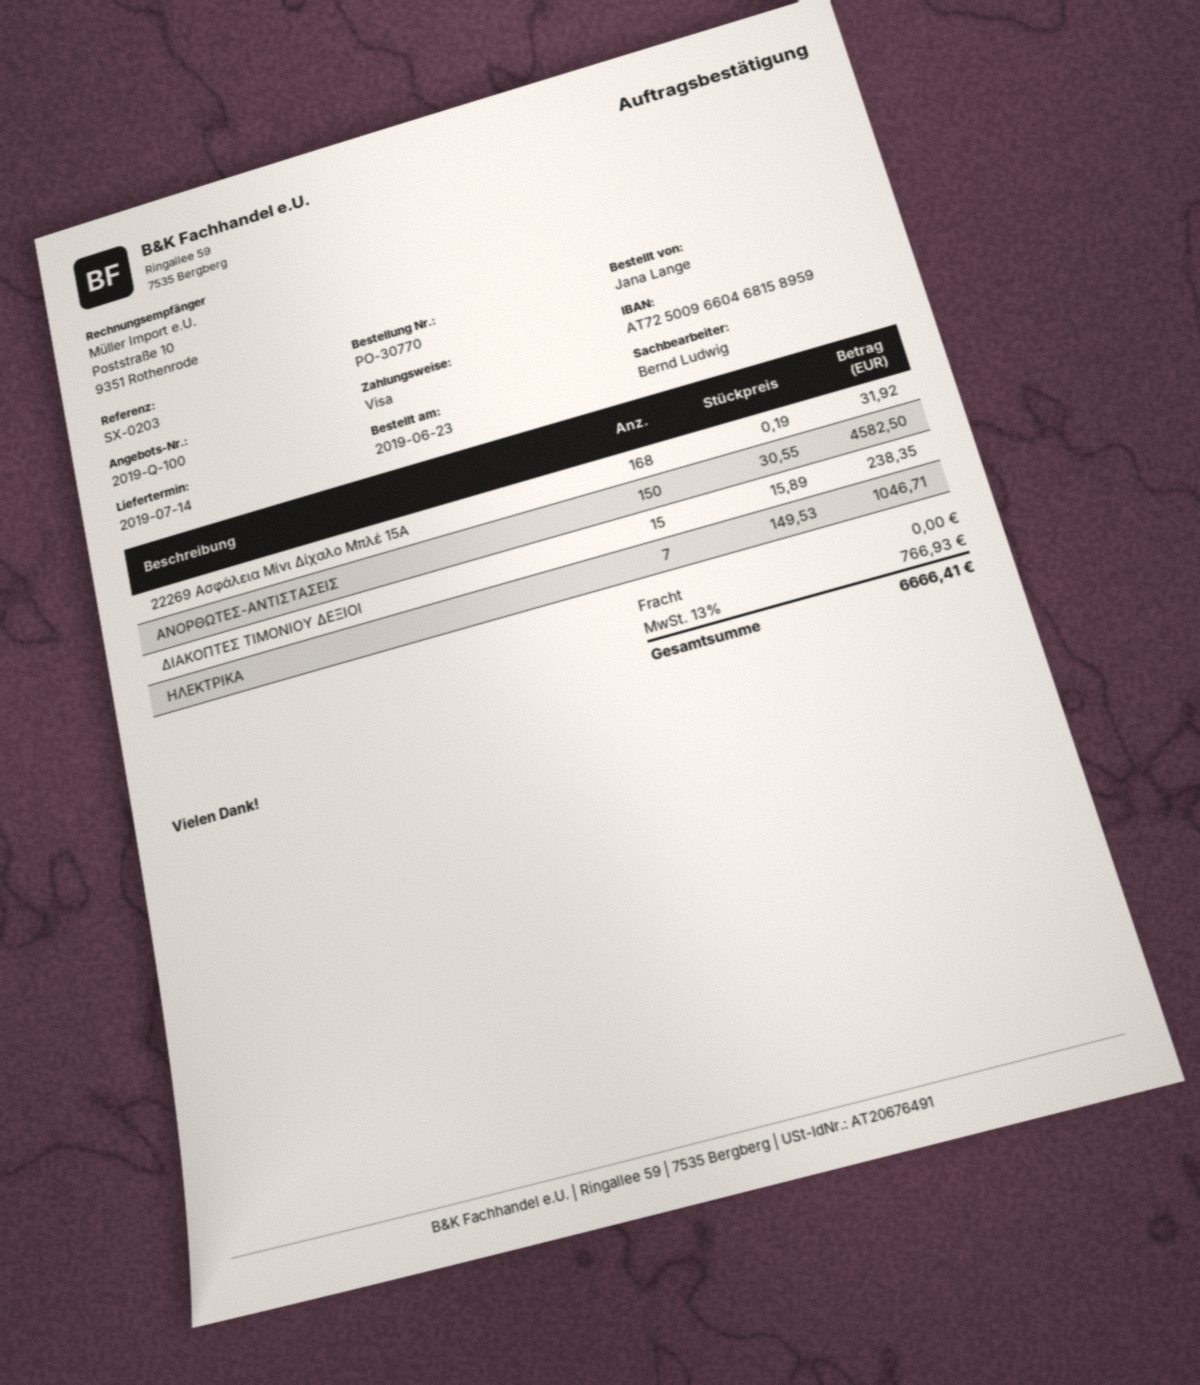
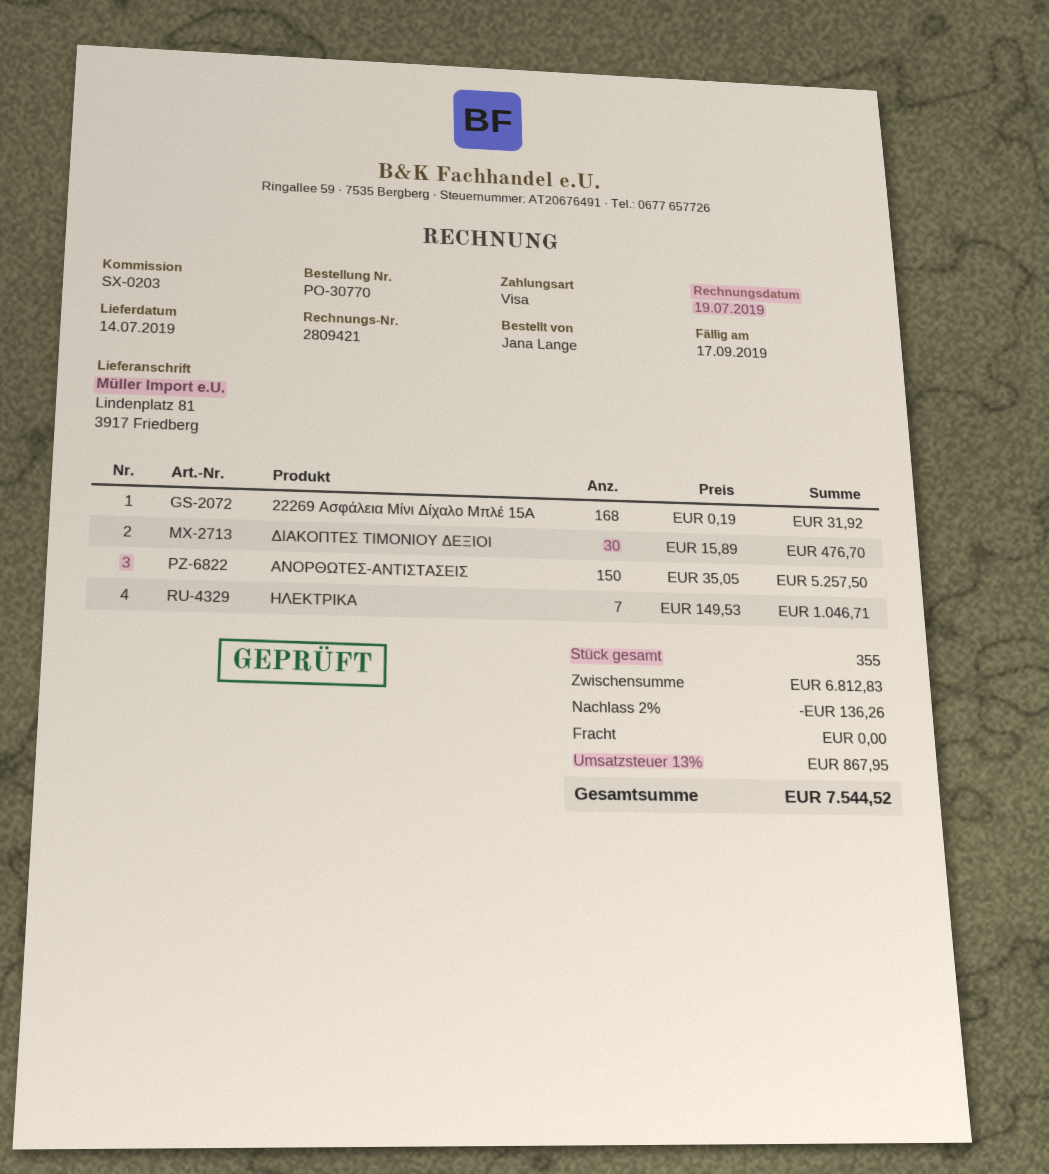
ΑΝΟΡΘΩΤΕΣ-ΑΝΤΙΣΤΑΣΕΙΣ: 150 x 30.55 = 4582.50 -> 150 x 35.05 = 5257.50
ΔΙΑΚΟΠΤΕΣ ΤΙΜΟΝΙΟΥ ΔΕΞΙΟΙ: 15 x 15.89 = 238.35 -> 30 x 15.89 = 476.70
discount: none -> 2% = 136.26
tax: 13% = 766.93 -> 13% = 867.95
total: 6666.41 -> 7544.52

